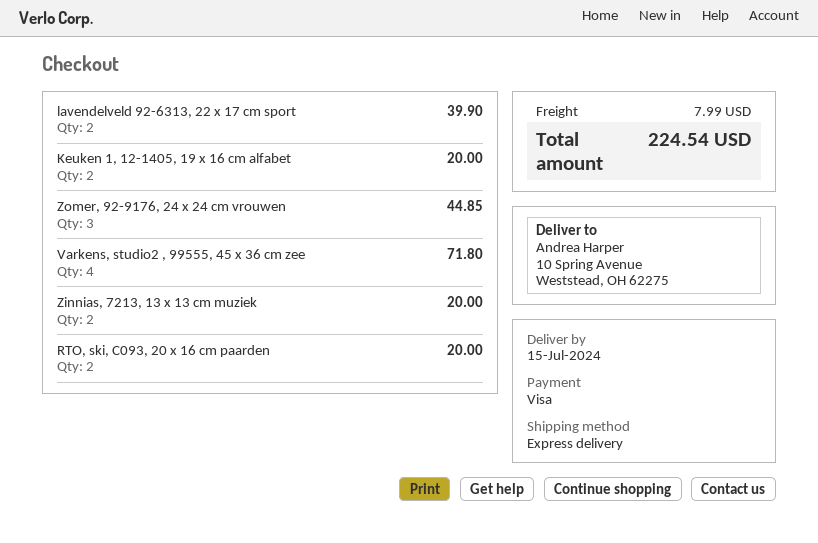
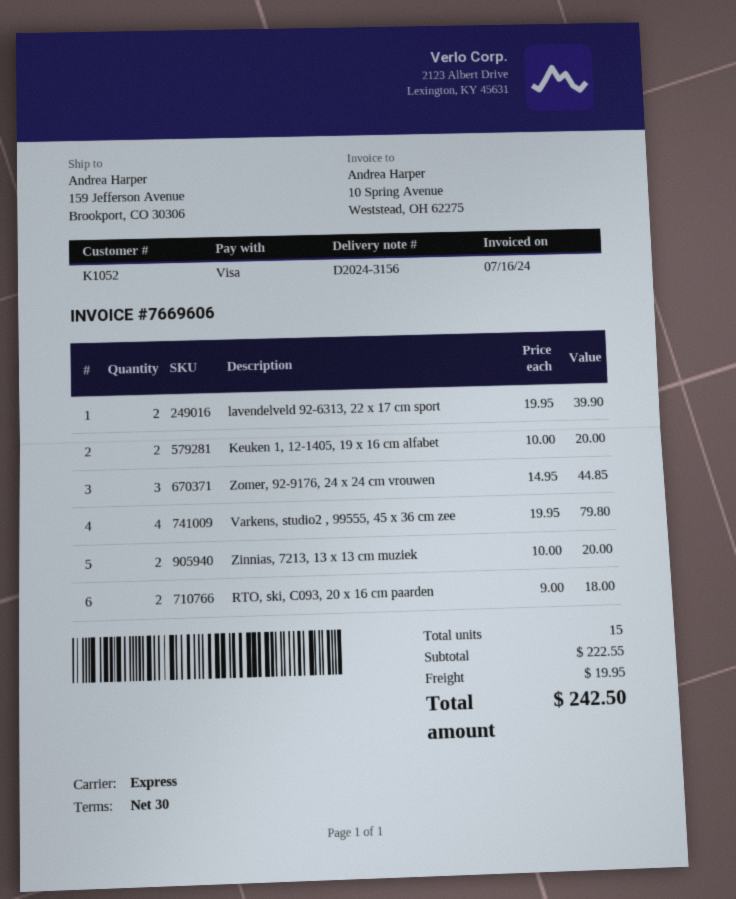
ship to: 10 Spring Avenue, Weststead, OH 62275 -> 159 Jefferson Avenue, Brookport, CO 30306
Varkens, studio2 , 99555, 45 x 36 cm zee: 4 for 71.80 -> 4 for 79.80
RTO, ski, C093, 20 x 16 cm paarden: 2 for 20.00 -> 2 for 18.00
shipping: 7.99 -> 19.95
total: 224.54 -> 242.50

